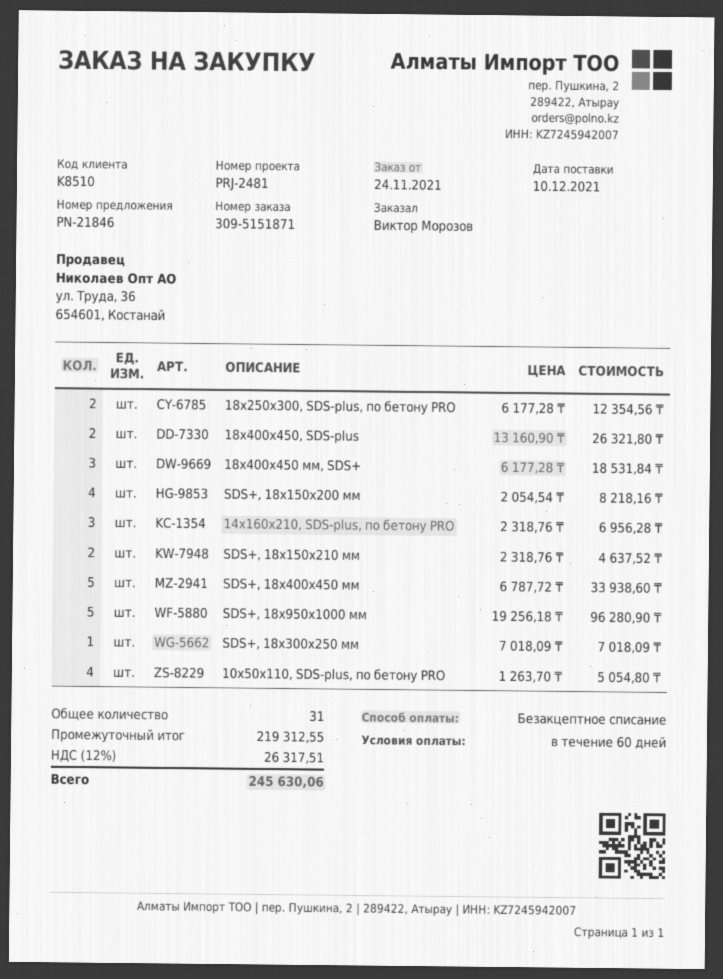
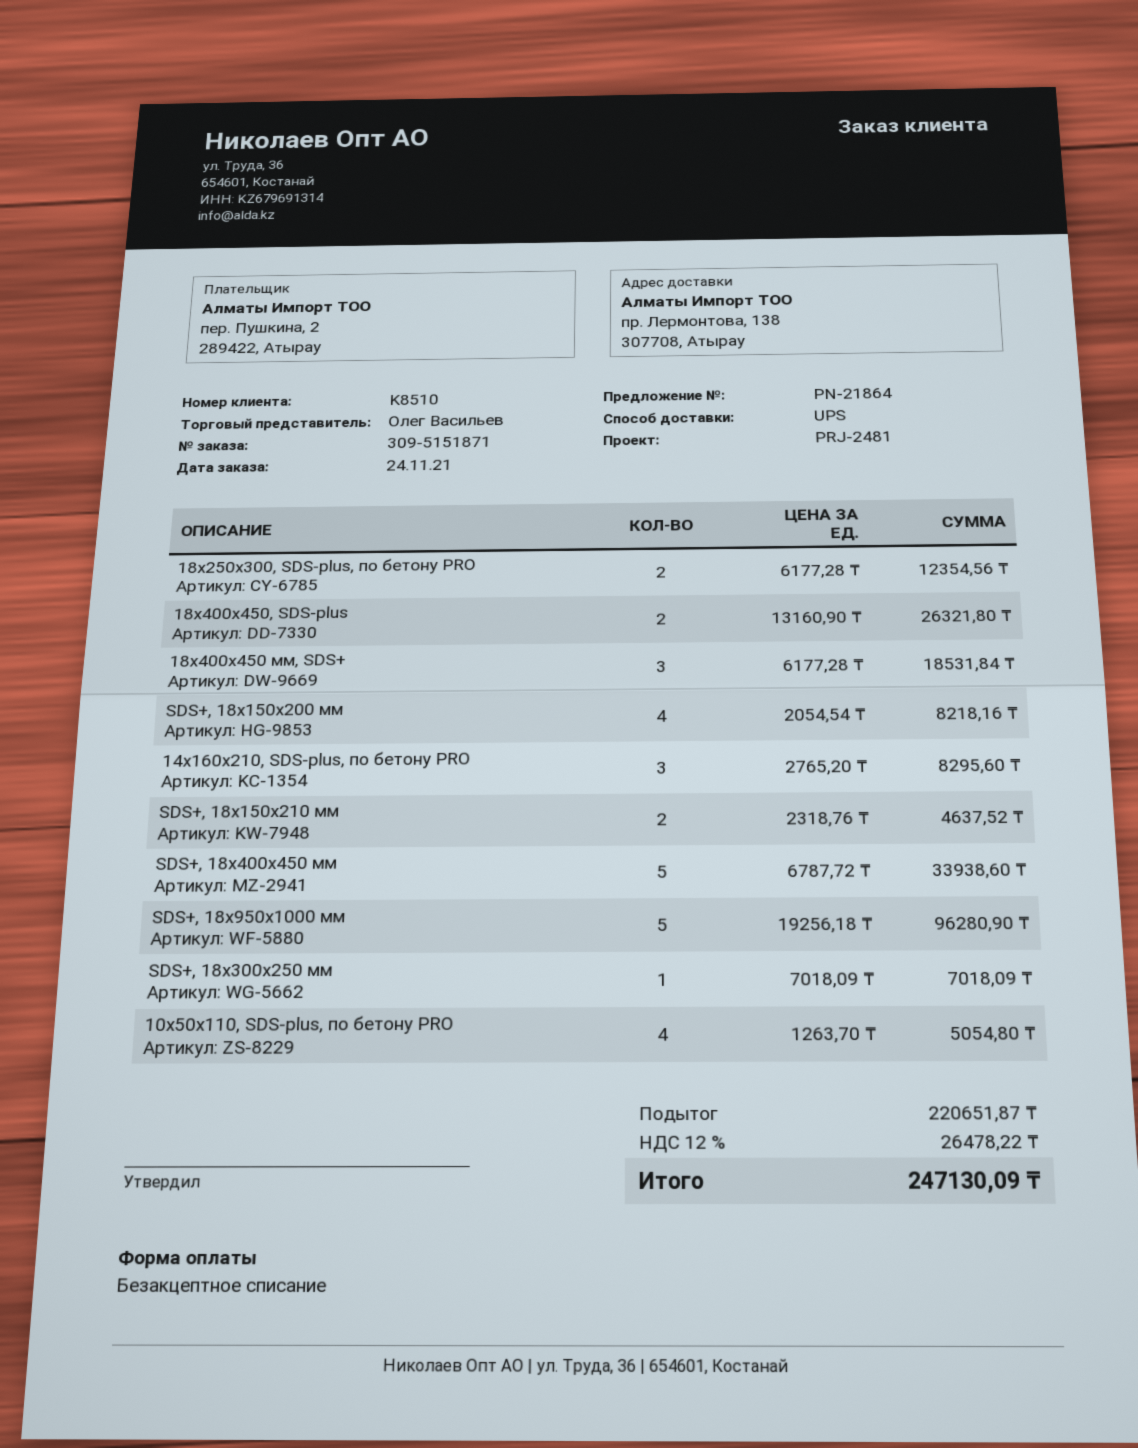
quote number: PN-21846 -> PN-21864
14x160x210, SDS-plus, по бетону PRO: 3 x 2318.76 = 6956.28 -> 3 x 2765.20 = 8295.60
subtotal: 219312.55 -> 220651.87
tax: 12% = 26317.51 -> 12% = 26478.22
total: 245630.06 -> 247130.09

